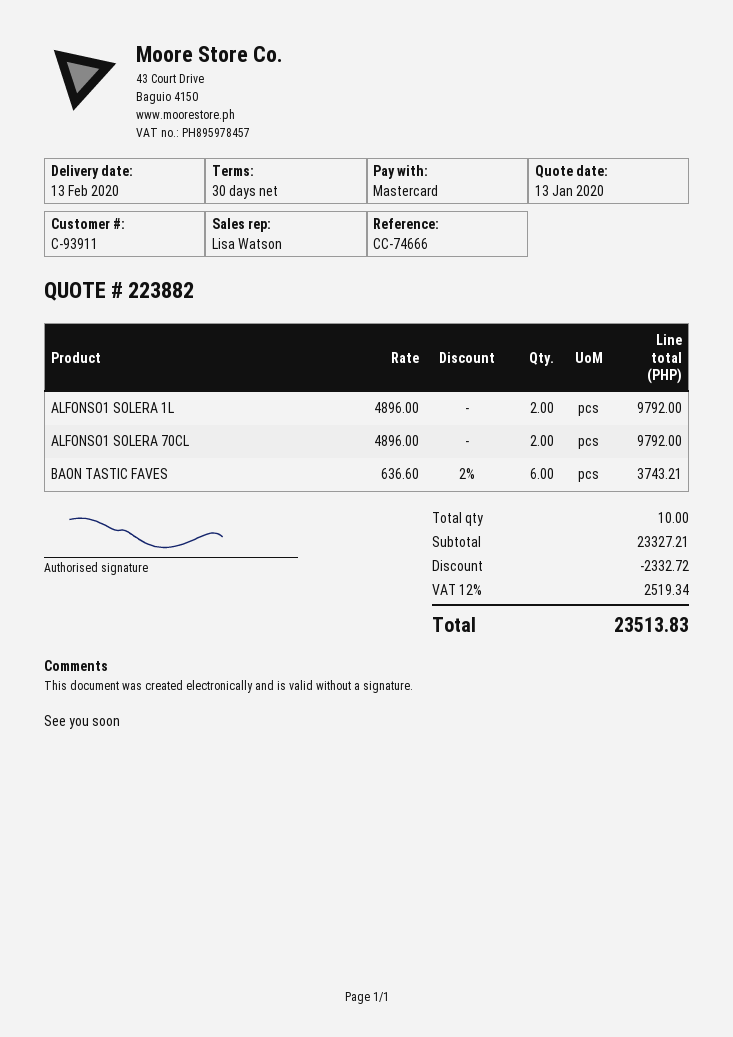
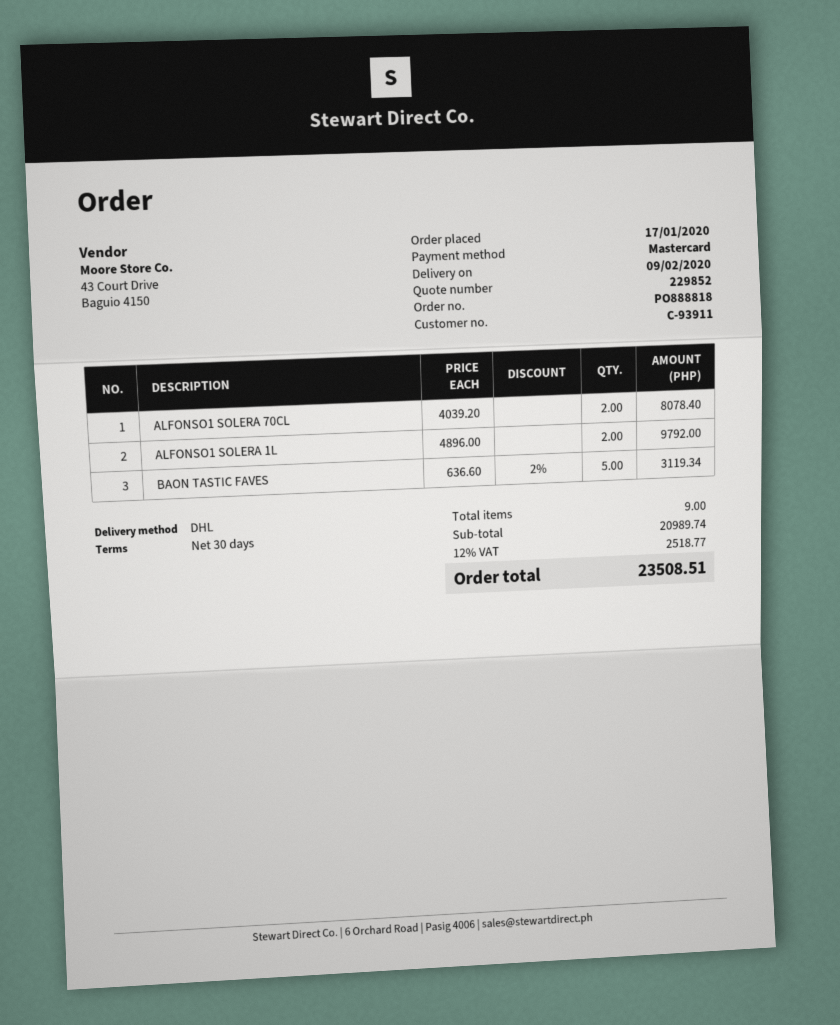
quote number: 223882 -> 229852
delivery date: 2020-02-13 -> 2020-02-09
ALFONSO1 SOLERA 70CL: 2 x 4896.00 = 9792.00 -> 2 x 4039.20 = 8078.40
BAON TASTIC FAVES: 6 x 636.60 - 2% = 3743.21 -> 5 x 636.60 - 2% = 3119.34
total quantity: 10 -> 9
subtotal: 23327.21 -> 20989.74
discount: 2332.72 -> none
tax: 12% = 2519.34 -> 12% = 2518.77
total: 23513.83 -> 23508.51

